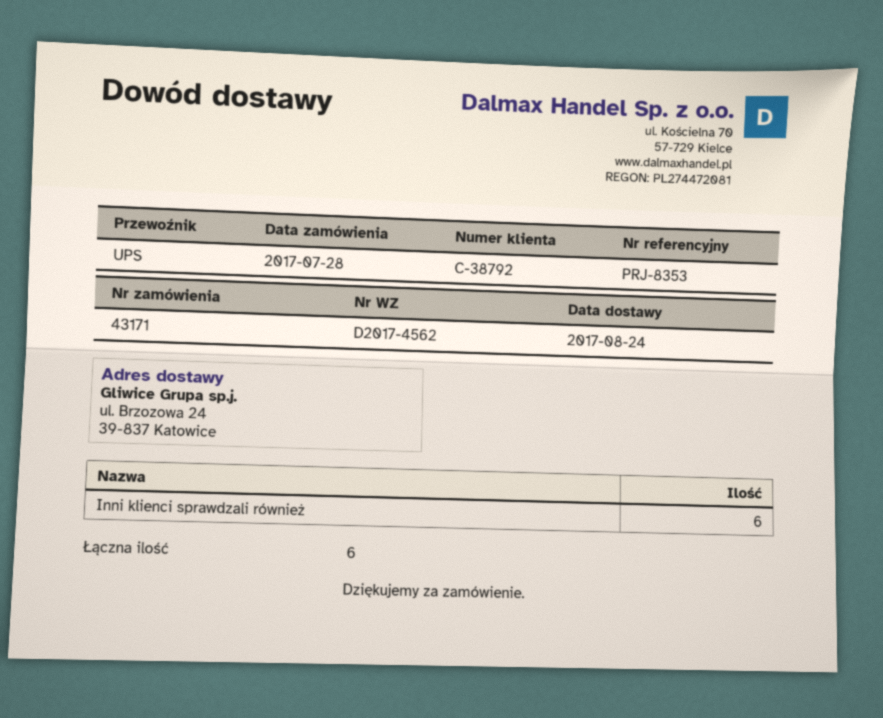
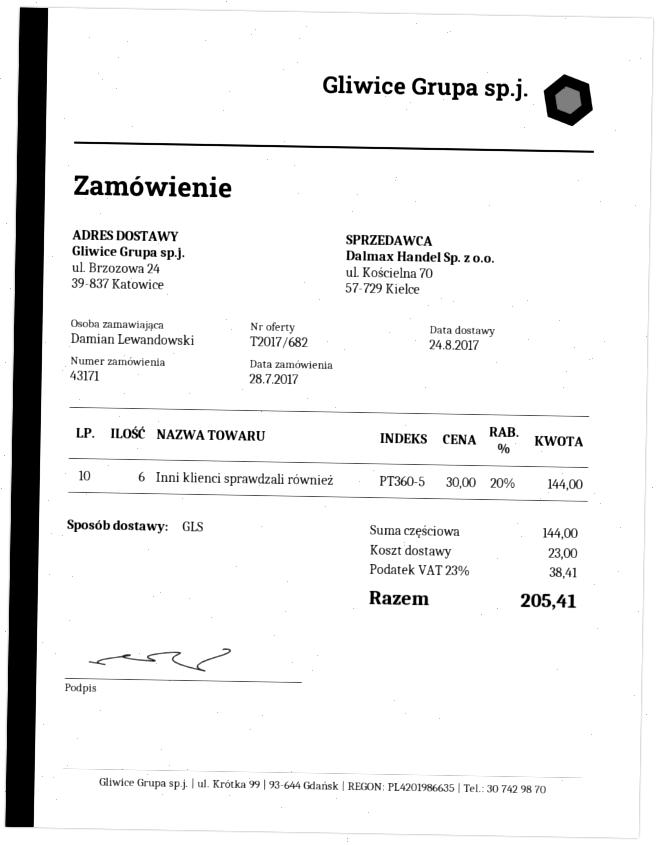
shipping method: UPS -> GLS

